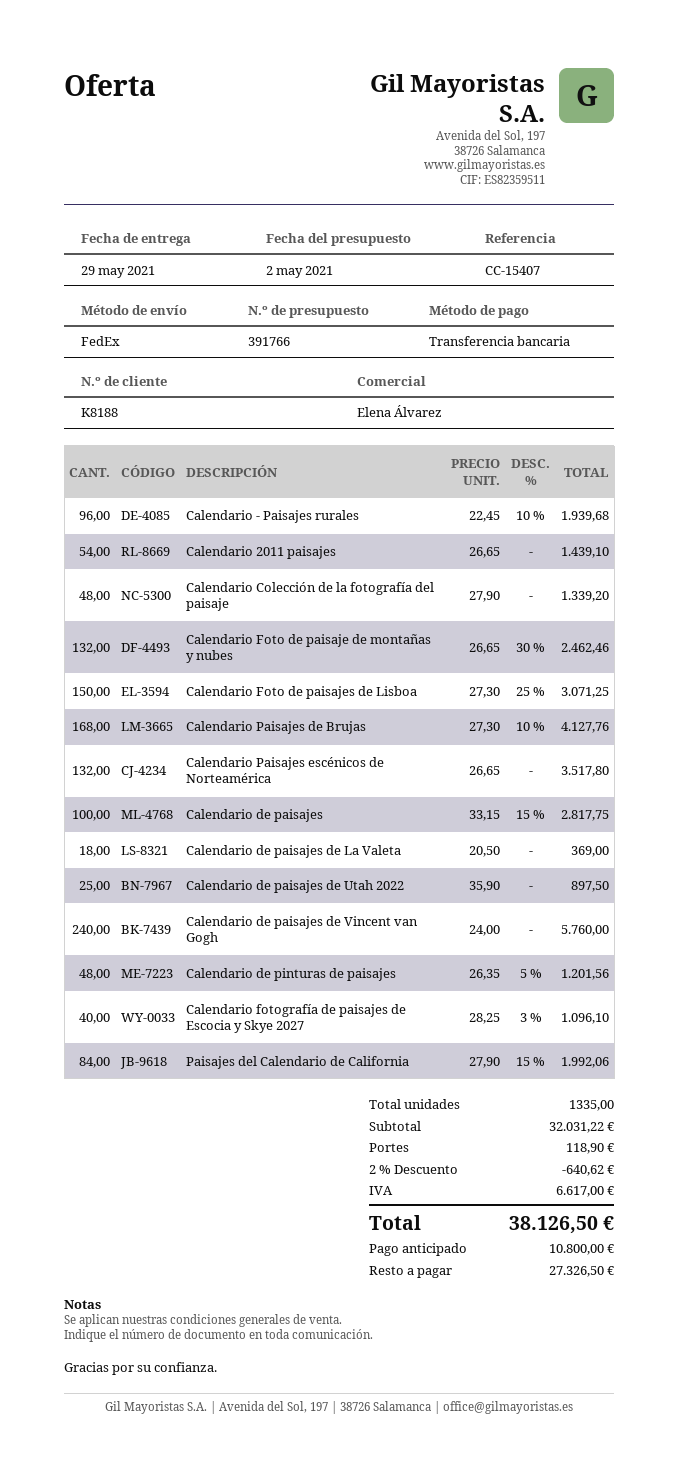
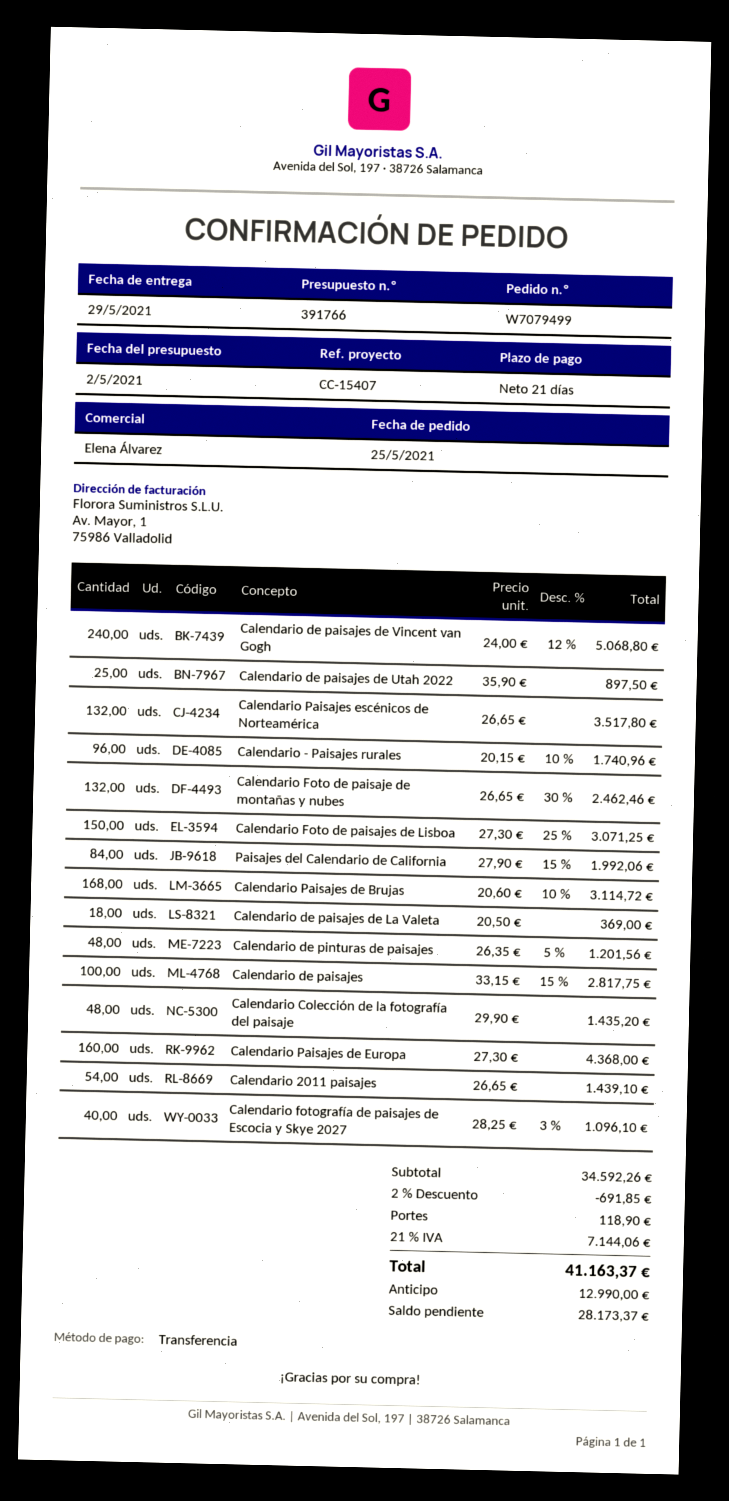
Calendario - Paisajes rurales: 96 x 22.45 - 10% = 1939.68 -> 96 x 20.15 - 10% = 1740.96
Calendario Colección de la fotografía del paisaje: 48 x 27.90 = 1339.20 -> 48 x 29.90 = 1435.20
Calendario Paisajes de Brujas: 168 x 27.30 - 10% = 4127.76 -> 168 x 20.60 - 10% = 3114.72
Calendario de paisajes de Vincent van Gogh: 240 x 24.00 = 5760.00 -> 240 x 24.00 - 12% = 5068.80
Calendario Paisajes de Europa: none -> 160 x 27.30 = 4368.00
subtotal: 32031.22 -> 34592.26
discount: 2% = 640.62 -> 2% = 691.85
tax: 6617.00 -> 7144.06
total: 38126.50 -> 41163.37
deposit: 10800.00 -> 12990.00
balance: 27326.50 -> 28173.37

